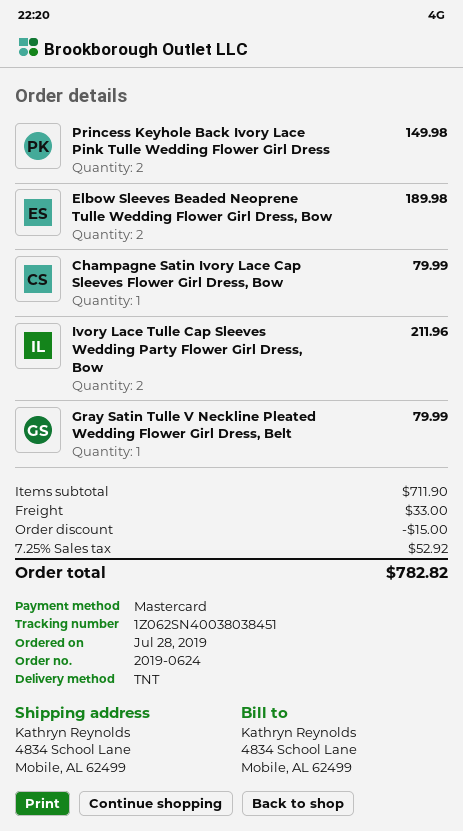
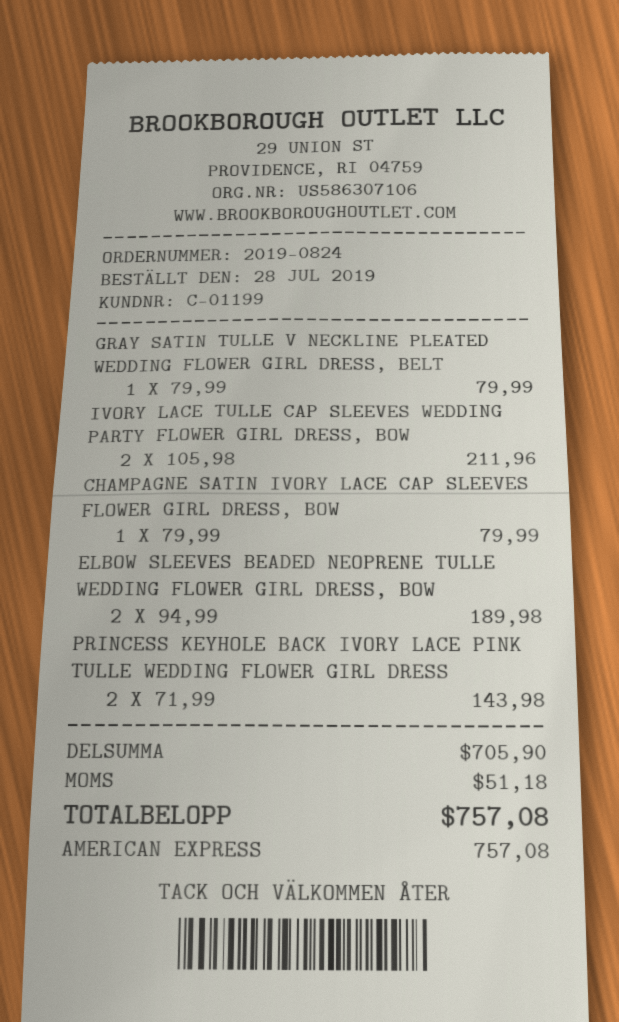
order number: 2019-0624 -> 2019-0824
payment method: Mastercard -> American Express
Princess Keyhole Back Ivory Lace Pink Tulle Wedding Flower Girl Dress: 2 for 149.98 -> 2 for 143.98
subtotal: 711.90 -> 705.90
discount: 15.00 -> none
shipping: 33.00 -> none
tax: 52.92 -> 51.18
total: 782.82 -> 757.08

